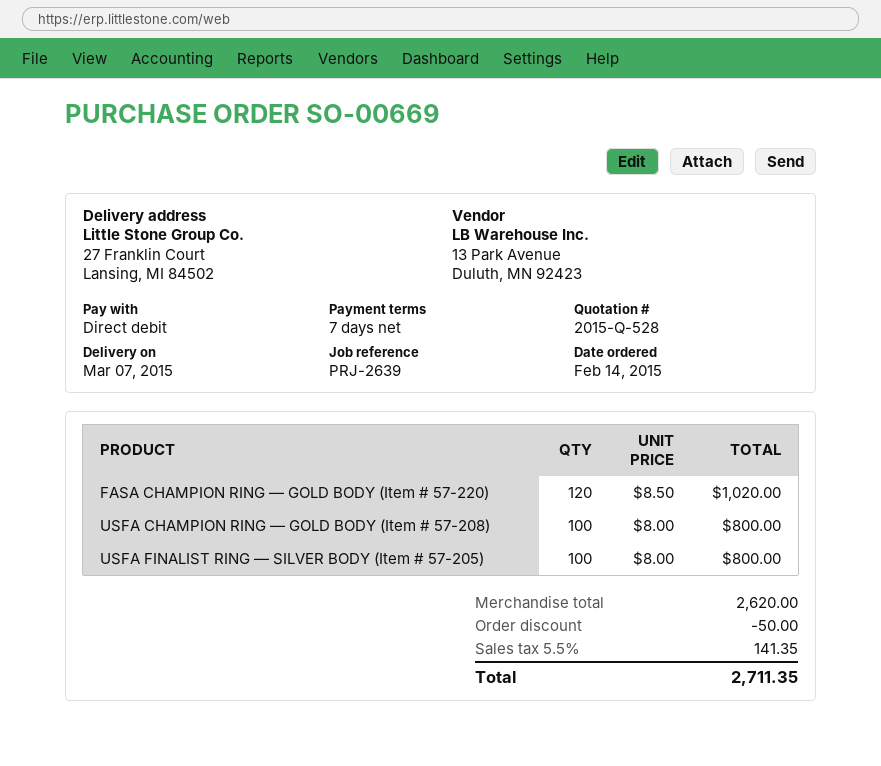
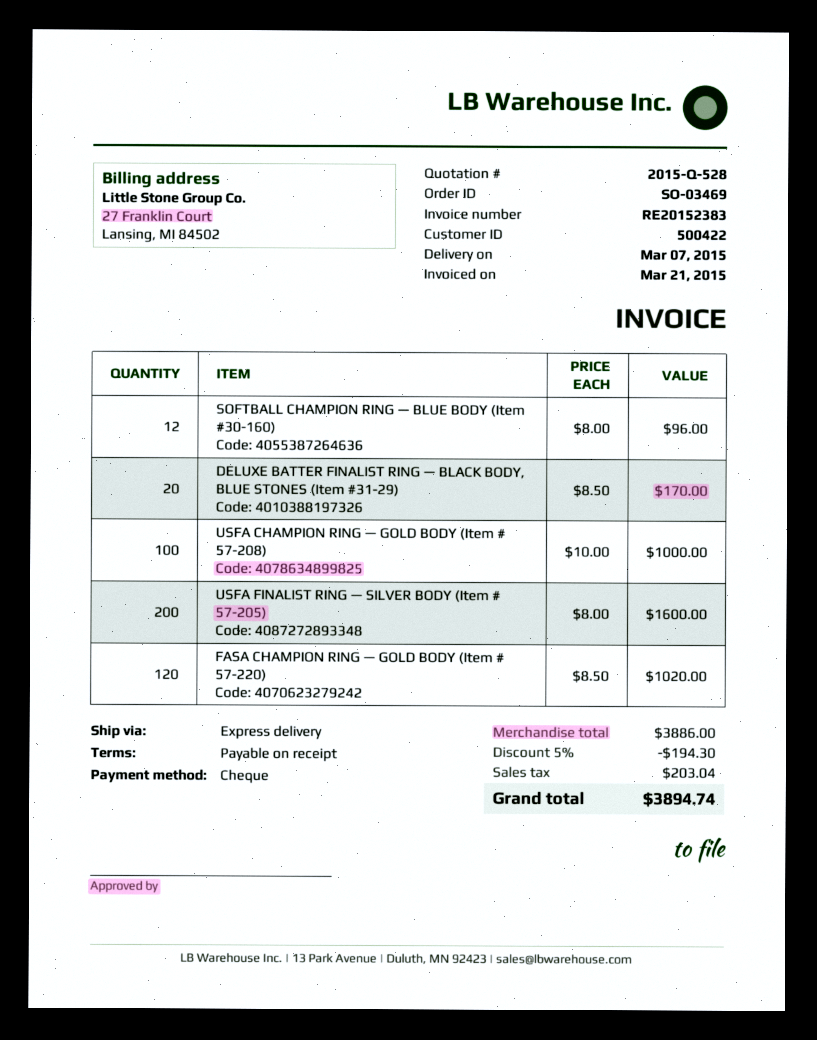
order number: SO-00669 -> SO-03469
payment terms: 7 days -> on receipt
payment method: direct debit -> cheque
USFA CHAMPION RING — GOLD BODY (Item # 57-208): 100 x 8.00 = 800.00 -> 100 x 10.00 = 1000.00
USFA FINALIST RING — SILVER BODY (Item # 57-205): 100 x 8.00 = 800.00 -> 200 x 8.00 = 1600.00
SOFTBALL CHAMPION RING — BLUE BODY (Item #30-160): none -> 12 x 8.00 = 96.00
DELUXE BATTER FINALIST RING — BLACK BODY, BLUE STONES (Item #31-29): none -> 20 x 8.50 = 170.00
subtotal: 2620.00 -> 3886.00
discount: 50.00 -> 194.30
tax: 141.35 -> 203.04
total: 2711.35 -> 3894.74

